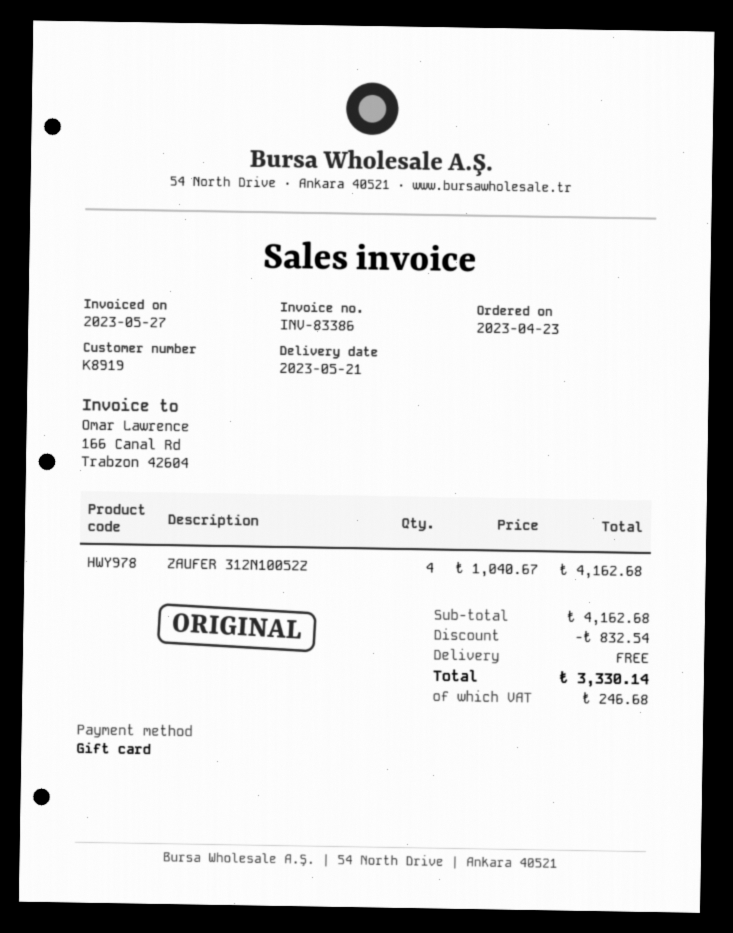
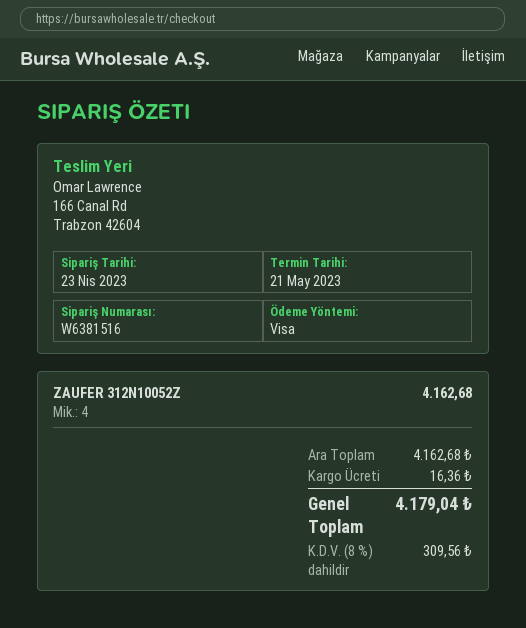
payment method: gift card -> Visa
discount: 832.54 -> none
shipping: 0.00 -> 16.36
tax: 246.68 -> 309.56
total: 3330.14 -> 4179.04

